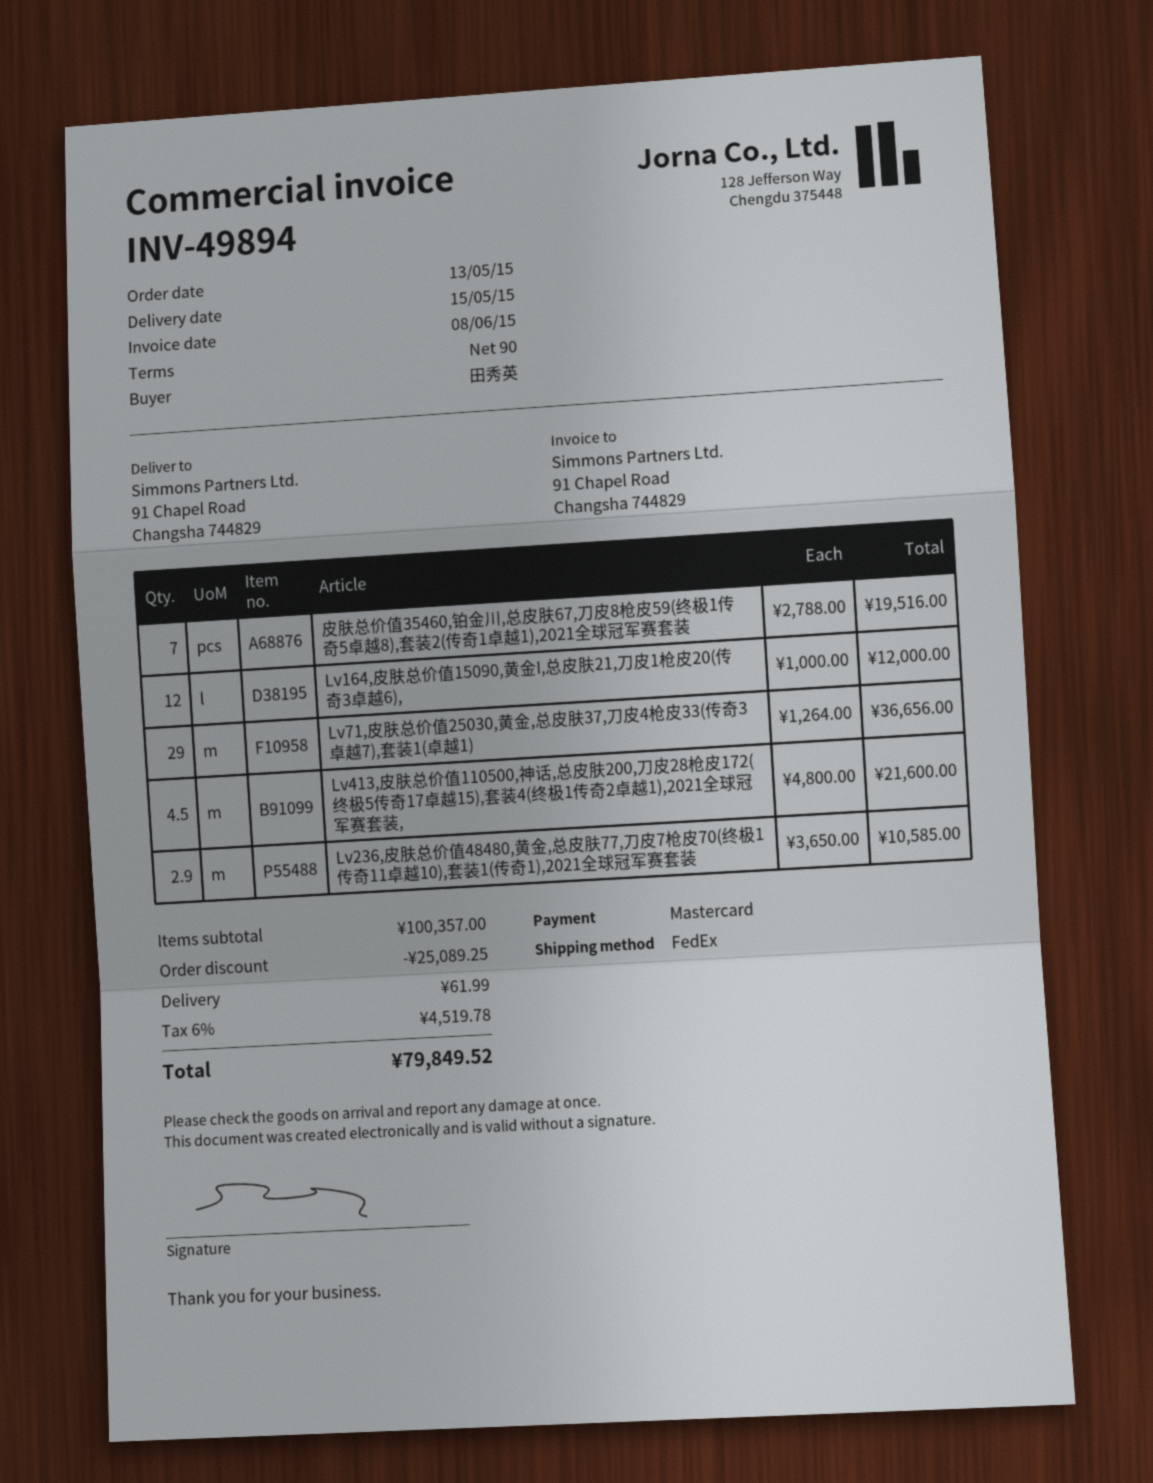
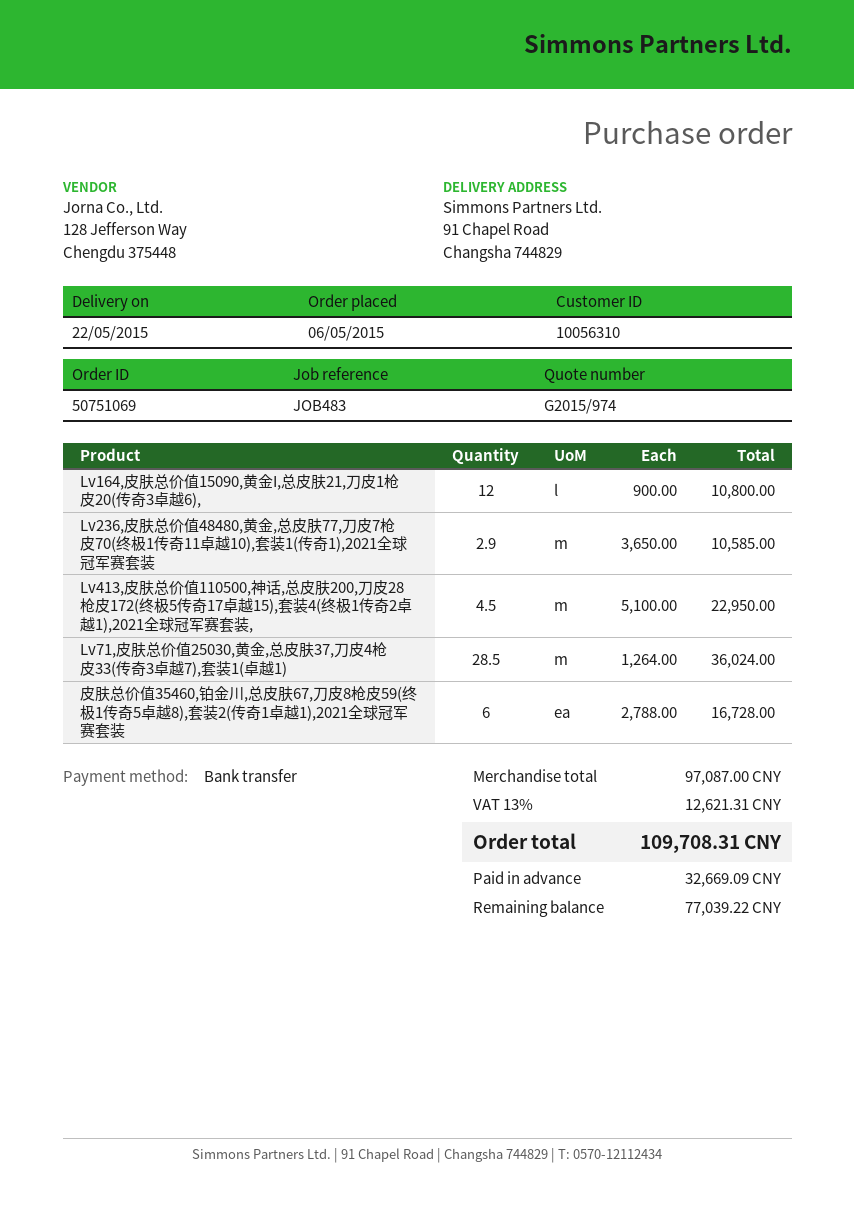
order date: 2015-05-13 -> 2015-05-06
delivery date: 2015-05-15 -> 2015-05-22
payment method: Mastercard -> bank transfer
皮肤总价值35460,铂金川,总皮肤67,刀皮8枪皮59(终极1传奇5卓越8),套装2(传奇1卓越1),2021全球冠军赛套装: 7 x 2788.00 = 19516.00 -> 6 x 2788.00 = 16728.00
Lv164,皮肤总价值15090,黄金I,总皮肤21,刀皮1枪皮20(传奇3卓越6),: 12 x 1000.00 = 12000.00 -> 12 x 900.00 = 10800.00
Lv71,皮肤总价值25030,黄金,总皮肤37,刀皮4枪皮33(传奇3卓越7),套装1(卓越1): 29 x 1264.00 = 36656.00 -> 28.5 x 1264.00 = 36024.00
Lv413,皮肤总价值110500,神话,总皮肤200,刀皮28枪皮172(终极5传奇17卓越15),套装4(终极1传奇2卓越1),2021全球冠军赛套装,: 4.5 x 4800.00 = 21600.00 -> 4.5 x 5100.00 = 22950.00
subtotal: 100357.00 -> 97087.00
discount: 25089.25 -> none
shipping: 61.99 -> none
tax: 6% = 4519.78 -> 13% = 12621.31
total: 79849.52 -> 109708.31

